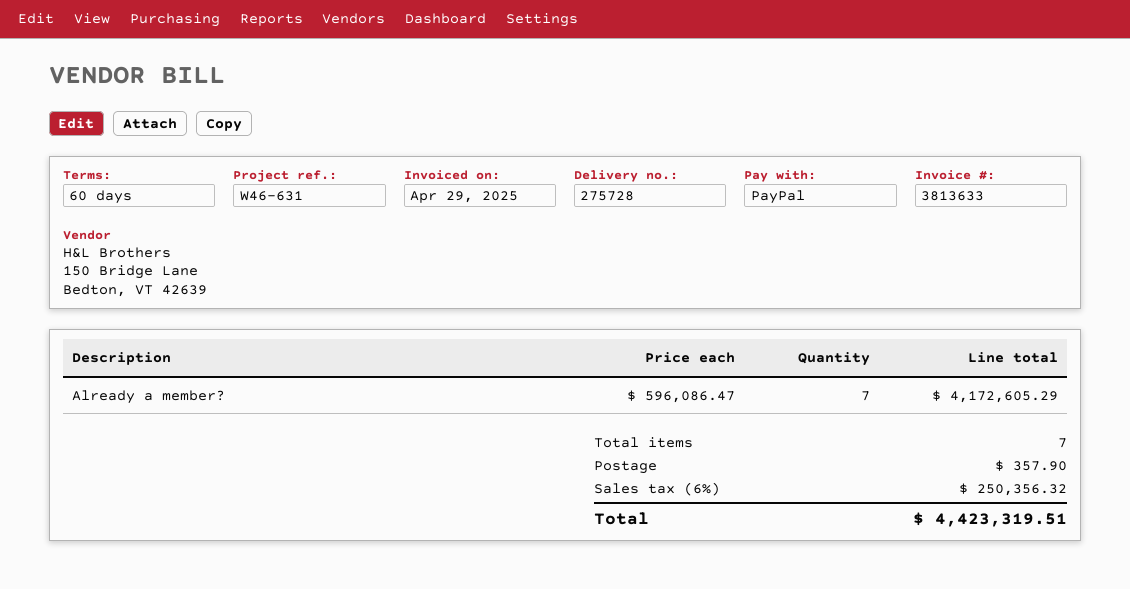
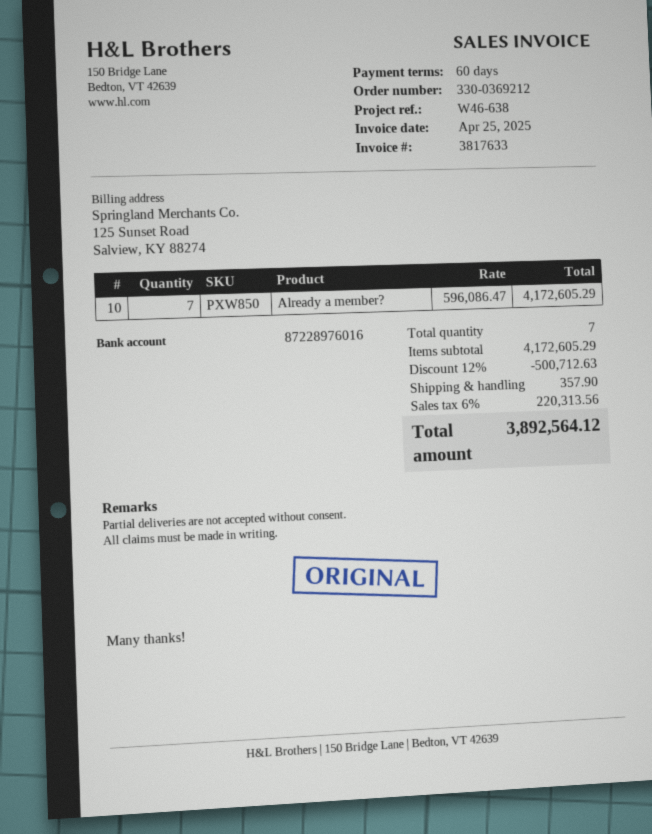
invoice number: 3813633 -> 3817633
invoice date: 2025-04-29 -> 2025-04-25
reference: W46-631 -> W46-638
discount: none -> 12% = 500712.63
tax: 6% = 250356.32 -> 6% = 220313.56
total: 4423319.51 -> 3892564.12

